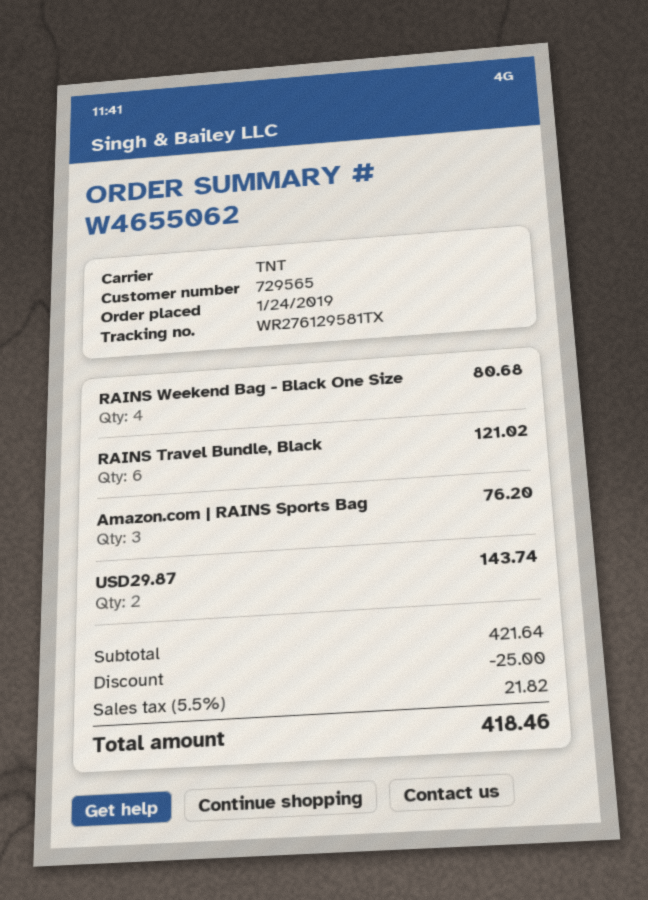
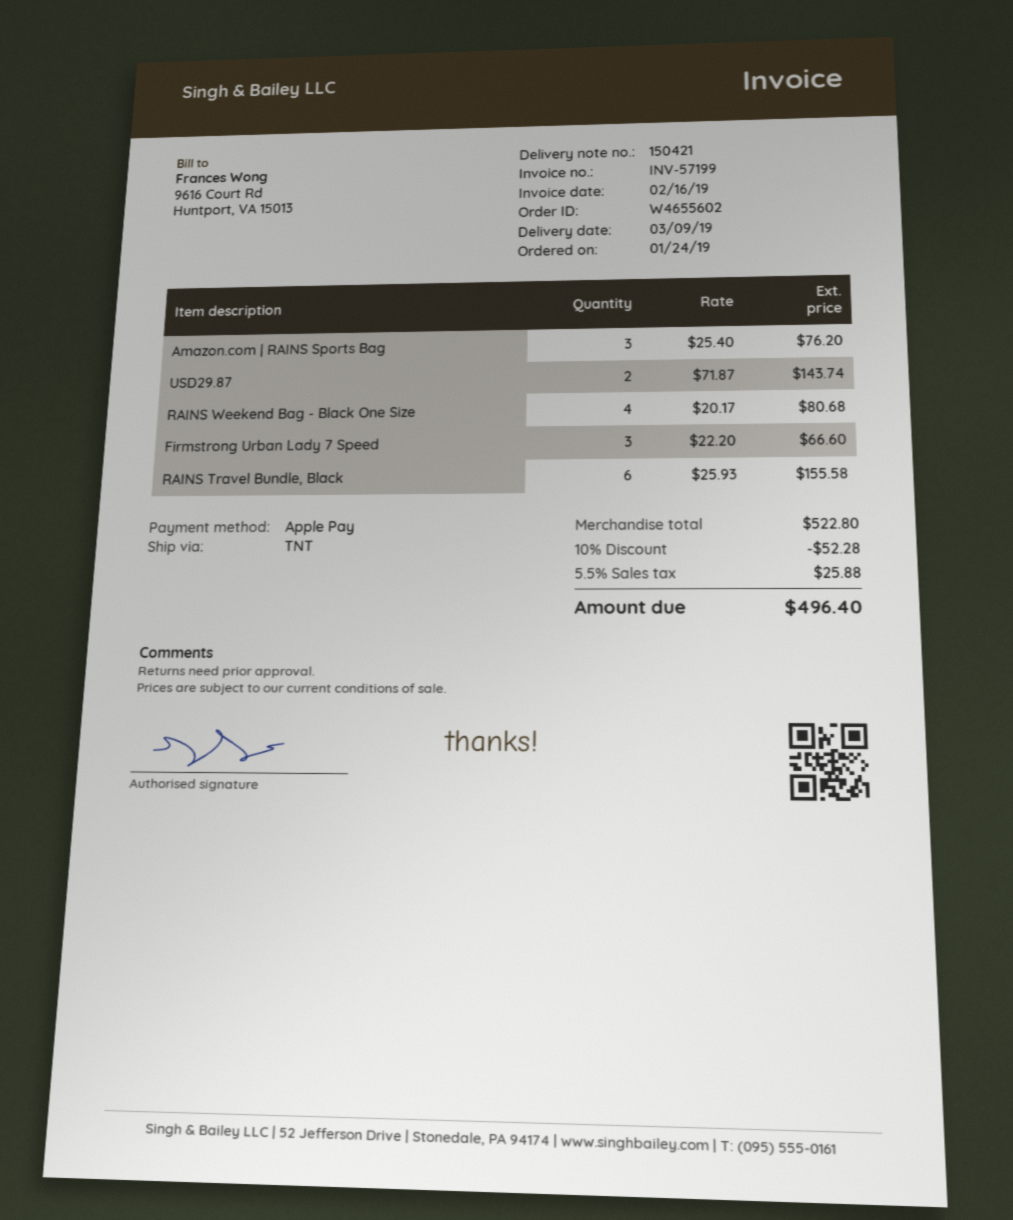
order number: W4655062 -> W4655602
RAINS Travel Bundle, Black: 6 for 121.02 -> 6 for 155.58
Firmstrong Urban Lady 7 Speed: none -> 3 for 66.60
subtotal: 421.64 -> 522.80
discount: 25.00 -> 52.28
tax: 5.5% = 21.82 -> 5.5% = 25.88
total: 418.46 -> 496.40

